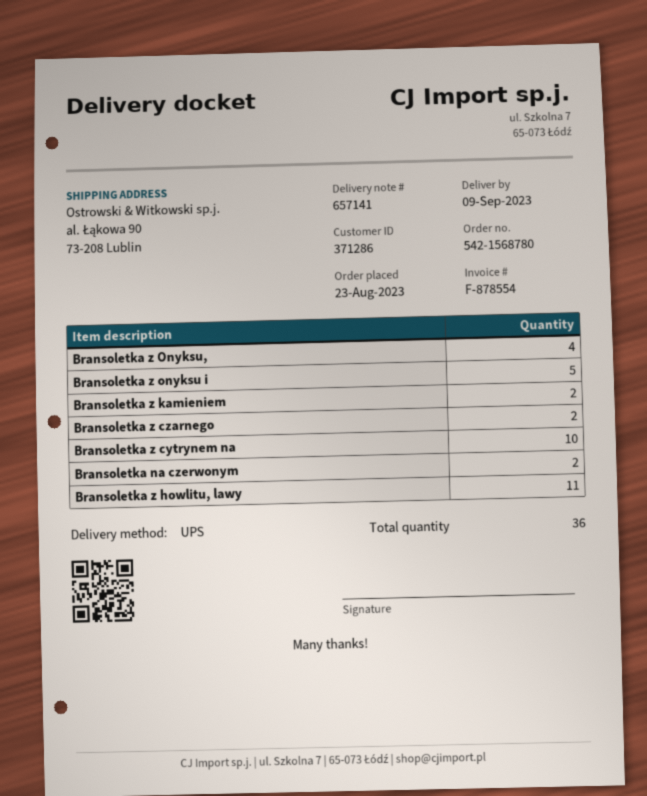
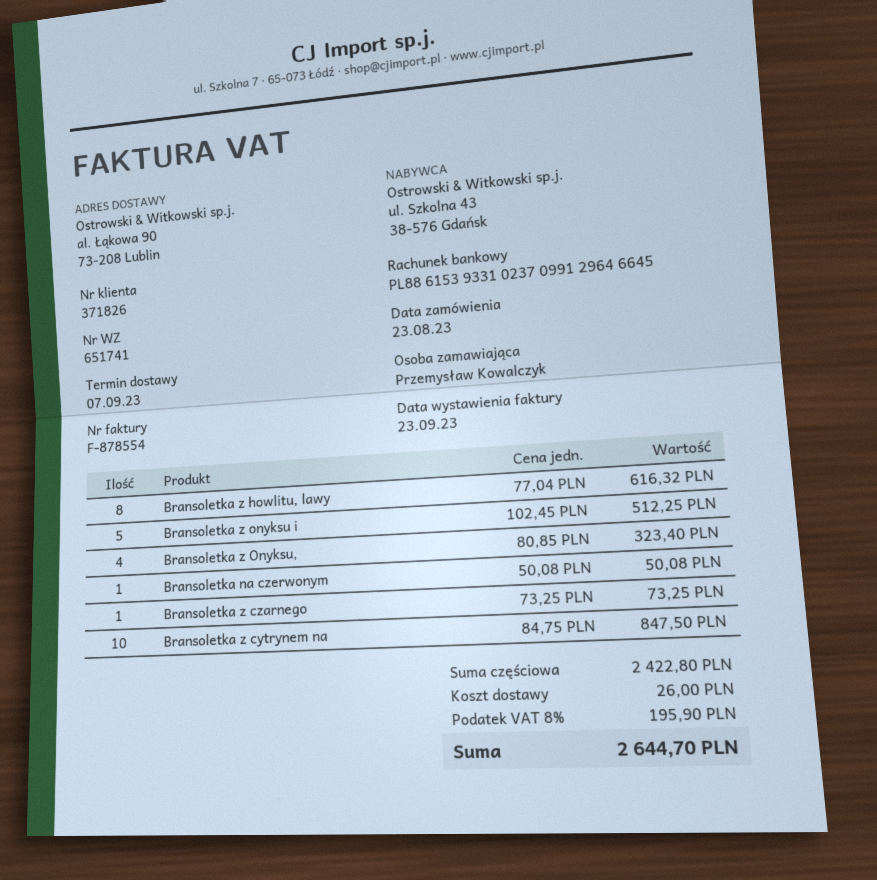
delivery note number: 657141 -> 651741
delivery date: 2023-09-09 -> 2023-09-07
customer number: 371286 -> 371826
Bransoletka z kamieniem: 2 -> none
Bransoletka z czarnego: 2 -> 1
Bransoletka na czerwonym: 2 -> 1
Bransoletka z howlitu, lawy: 11 -> 8

